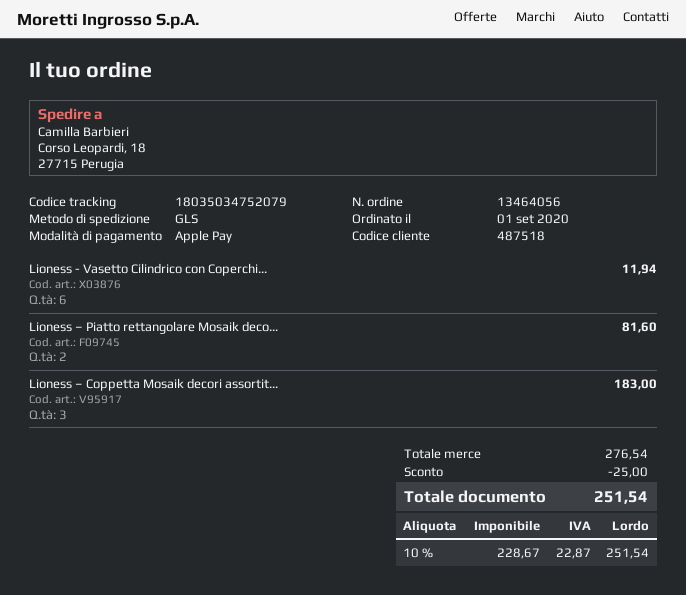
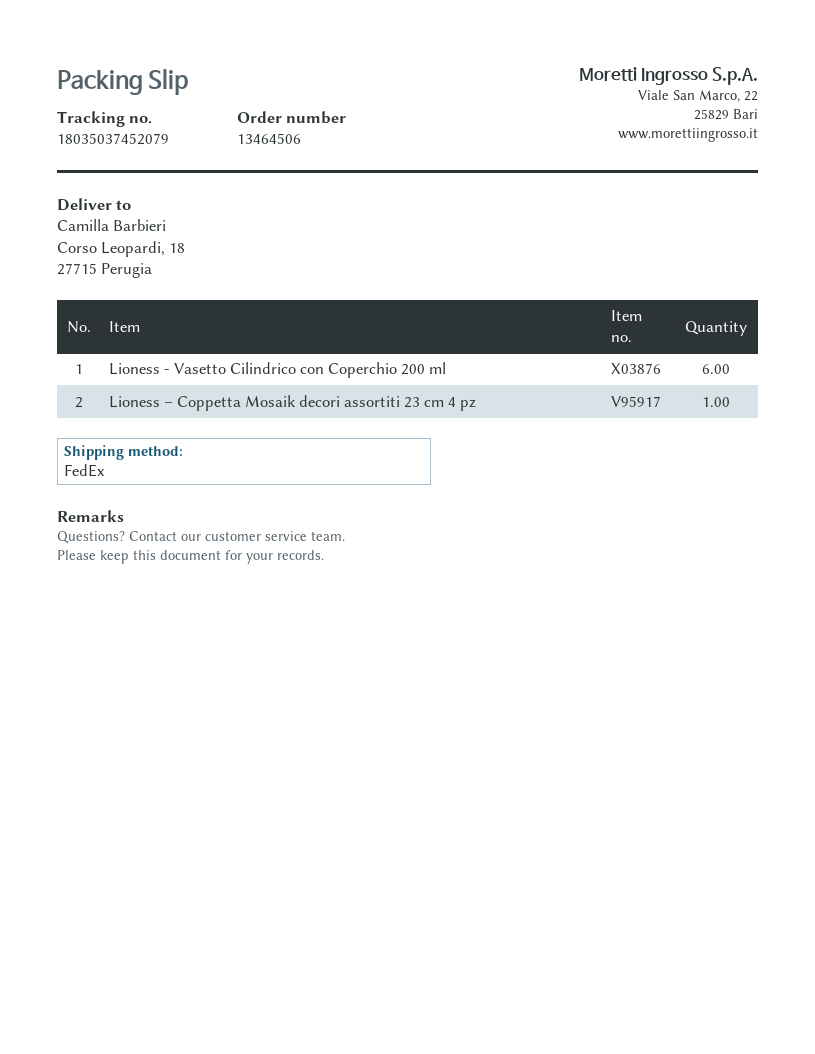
order number: 13464056 -> 13464506
shipping method: GLS -> FedEx
tracking number: 18035034752079 -> 18035037452079
Lioness – Piatto rettangolare Mosaik deco...: 2 -> none
Lioness – Coppetta Mosaik decori assortit...: 3 -> 1

